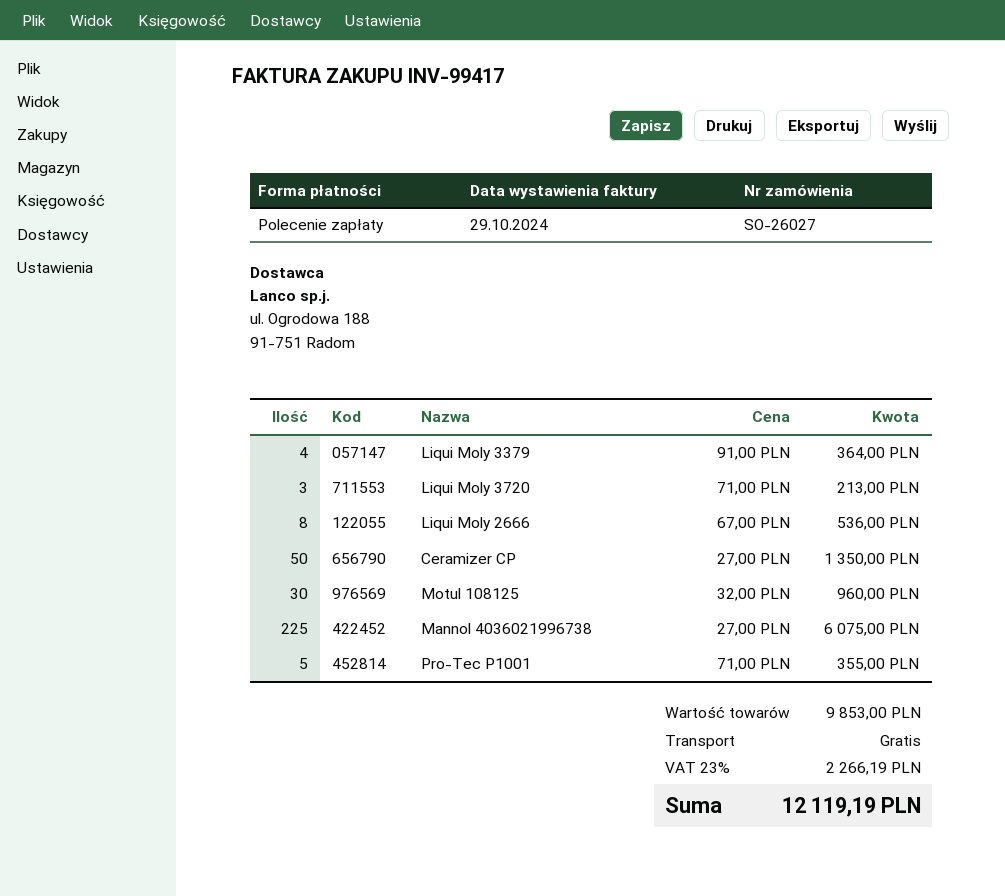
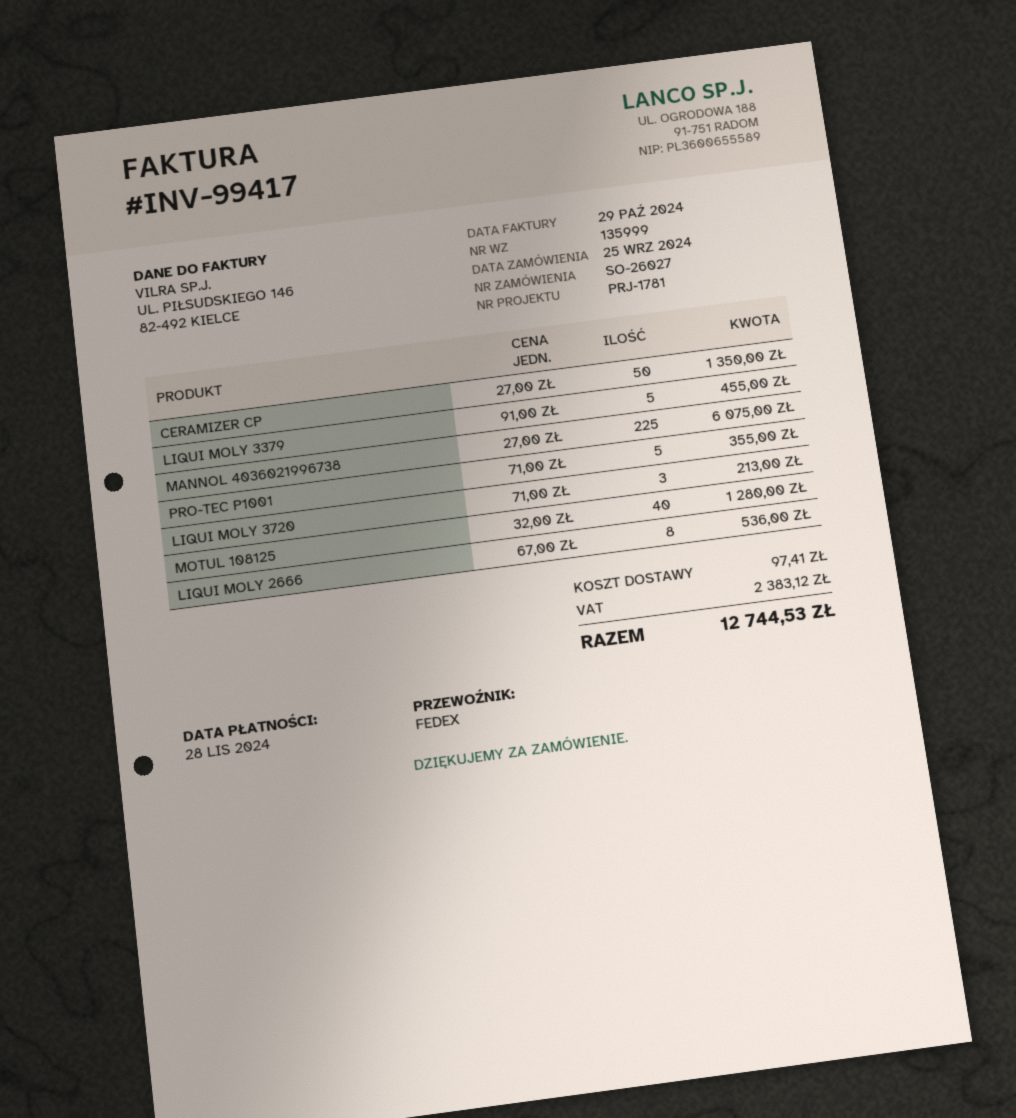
Liqui Moly 3379: 4 x 91.00 = 364.00 -> 5 x 91.00 = 455.00
Motul 108125: 30 x 32.00 = 960.00 -> 40 x 32.00 = 1280.00
shipping: 0.00 -> 97.41
tax: 2266.19 -> 2383.12
total: 12119.19 -> 12744.53

